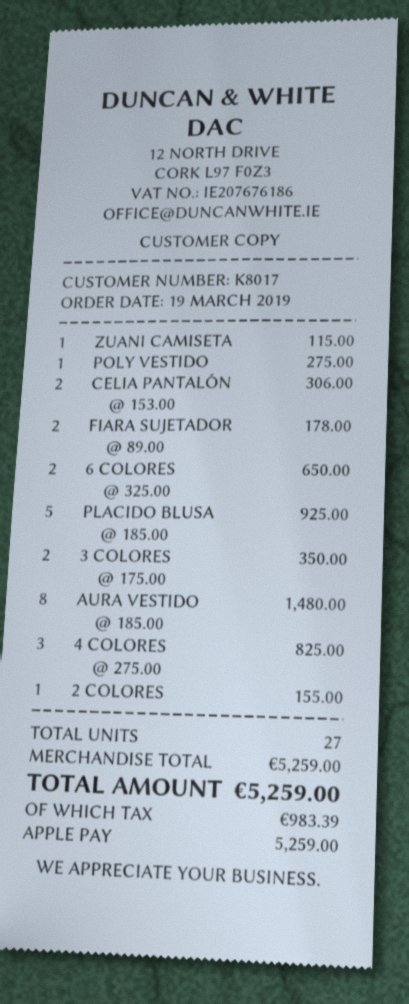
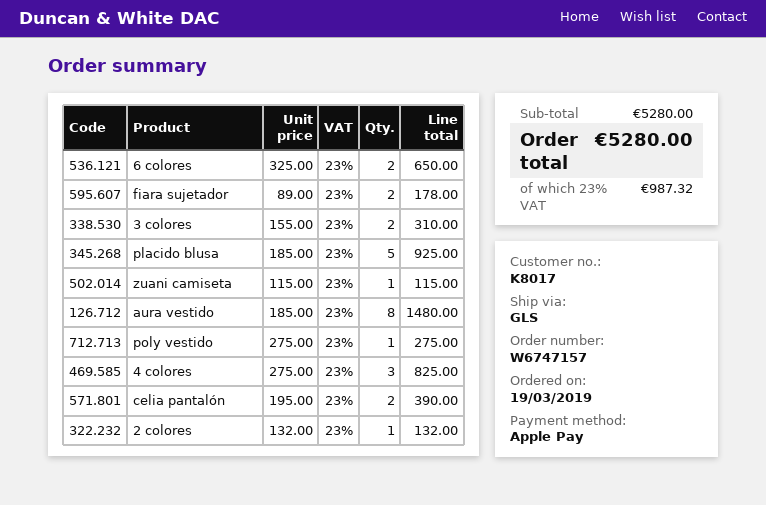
CELIA PANTALÓN: 2 x 153.00 = 306.00 -> 2 x 195.00 = 390.00
3 COLORES: 2 x 175.00 = 350.00 -> 2 x 155.00 = 310.00
2 COLORES: 1 x 155.00 = 155.00 -> 1 x 132.00 = 132.00
subtotal: 5259.00 -> 5280.00
tax: 983.39 -> 987.32
total: 5259.00 -> 5280.00

